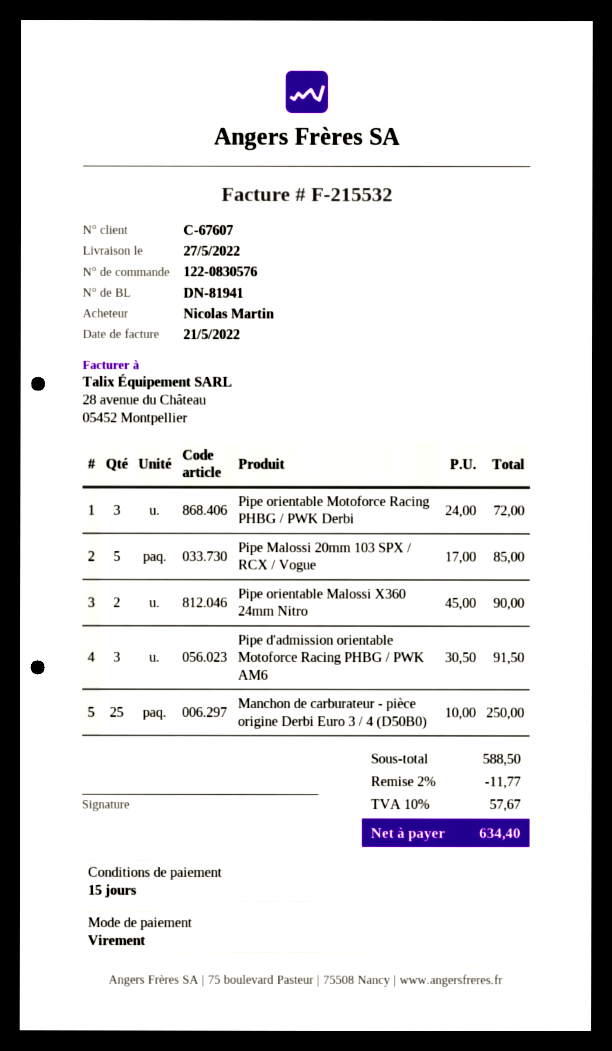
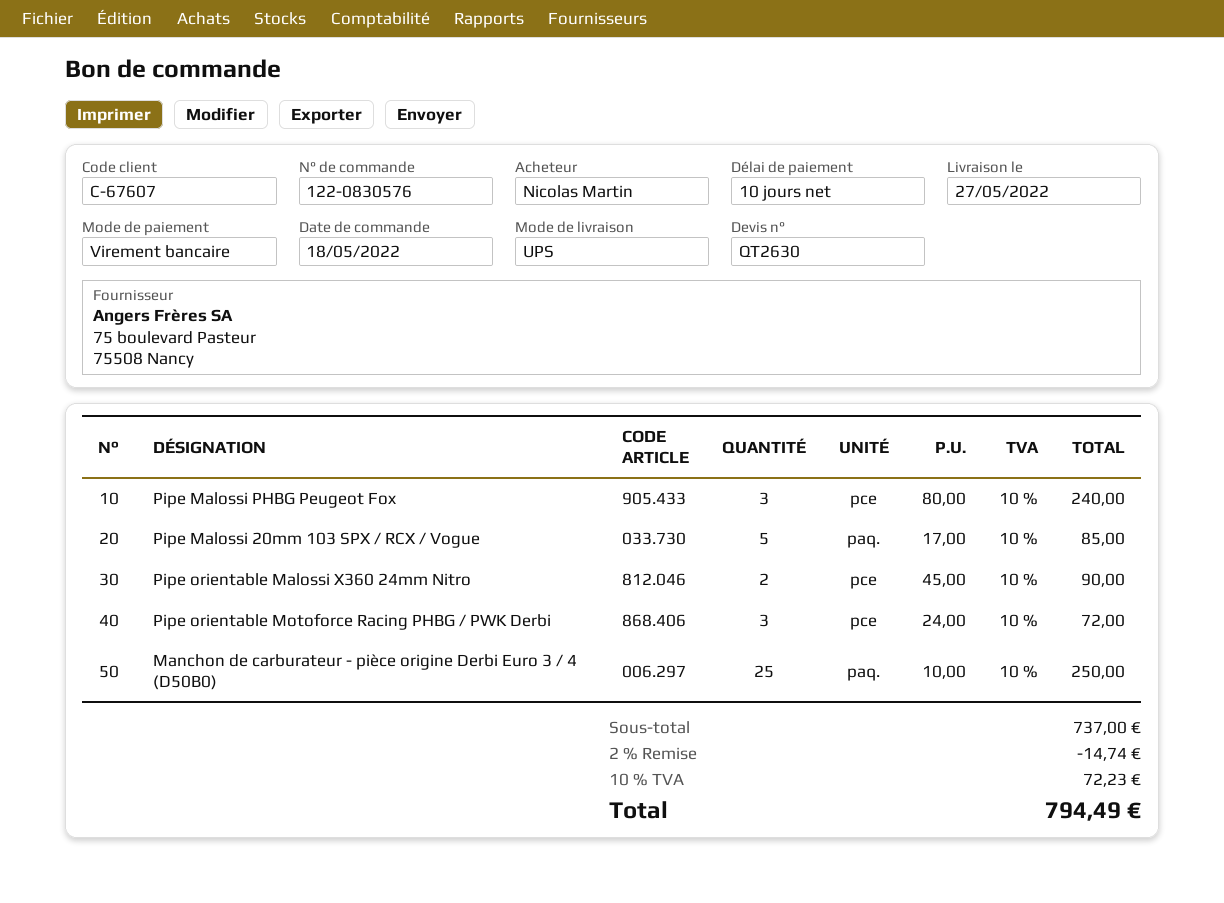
payment terms: 15 days -> 10 days
Pipe d'admission orientable Motoforce Racing PHBG / PWK AM6: 3 x 30.50 = 91.50 -> none
Pipe Malossi PHBG Peugeot Fox: none -> 3 x 80.00 = 240.00
subtotal: 588.50 -> 737.00
discount: 2% = 11.77 -> 2% = 14.74
tax: 10% = 57.67 -> 10% = 72.23
total: 634.40 -> 794.49

